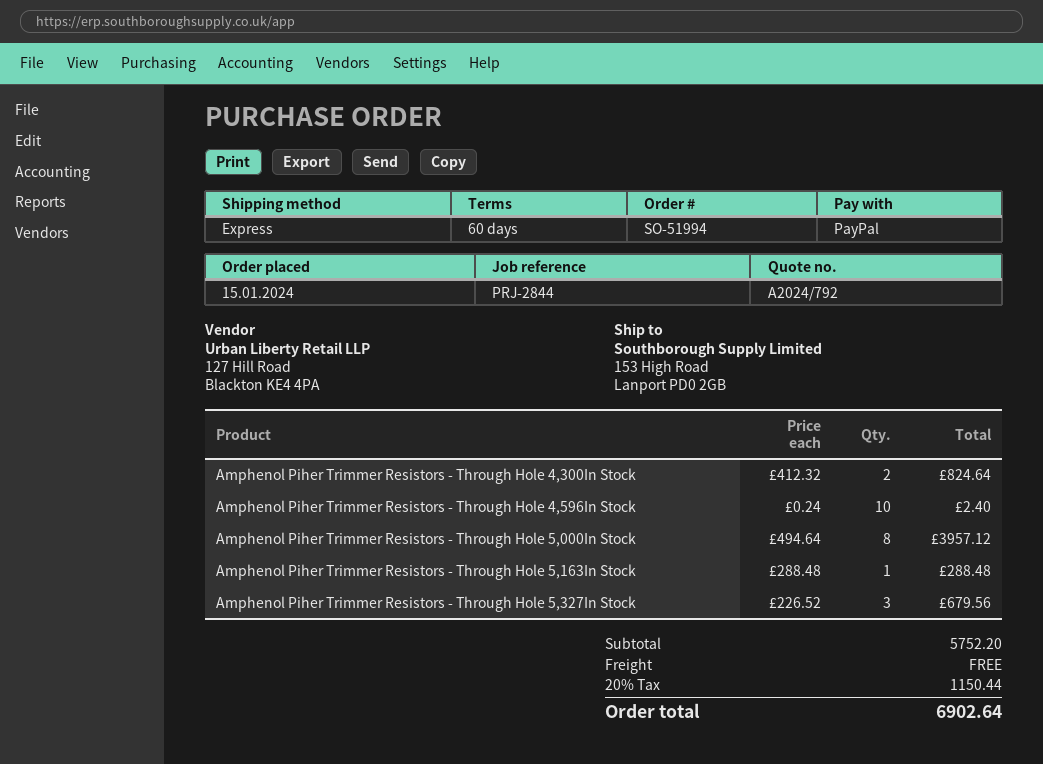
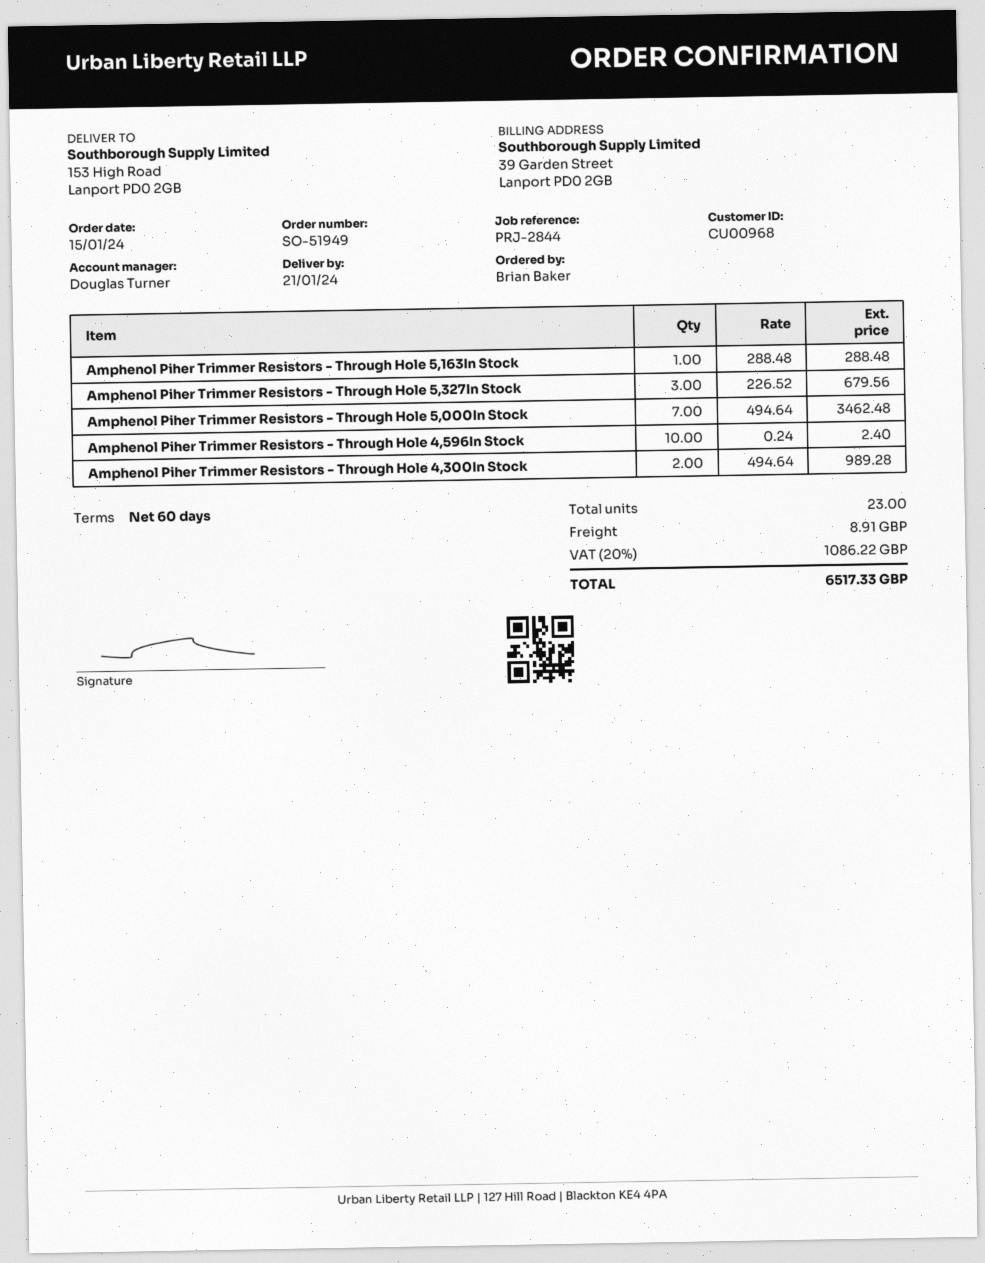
order number: SO-51994 -> SO-51949
Amphenol Piher Trimmer Resistors - Through Hole 4,300In Stock: 2 x 412.32 = 824.64 -> 2 x 494.64 = 989.28
Amphenol Piher Trimmer Resistors - Through Hole 5,000In Stock: 8 x 494.64 = 3957.12 -> 7 x 494.64 = 3462.48
shipping: 0.00 -> 8.91
tax: 20% = 1150.44 -> 20% = 1086.22
total: 6902.64 -> 6517.33

